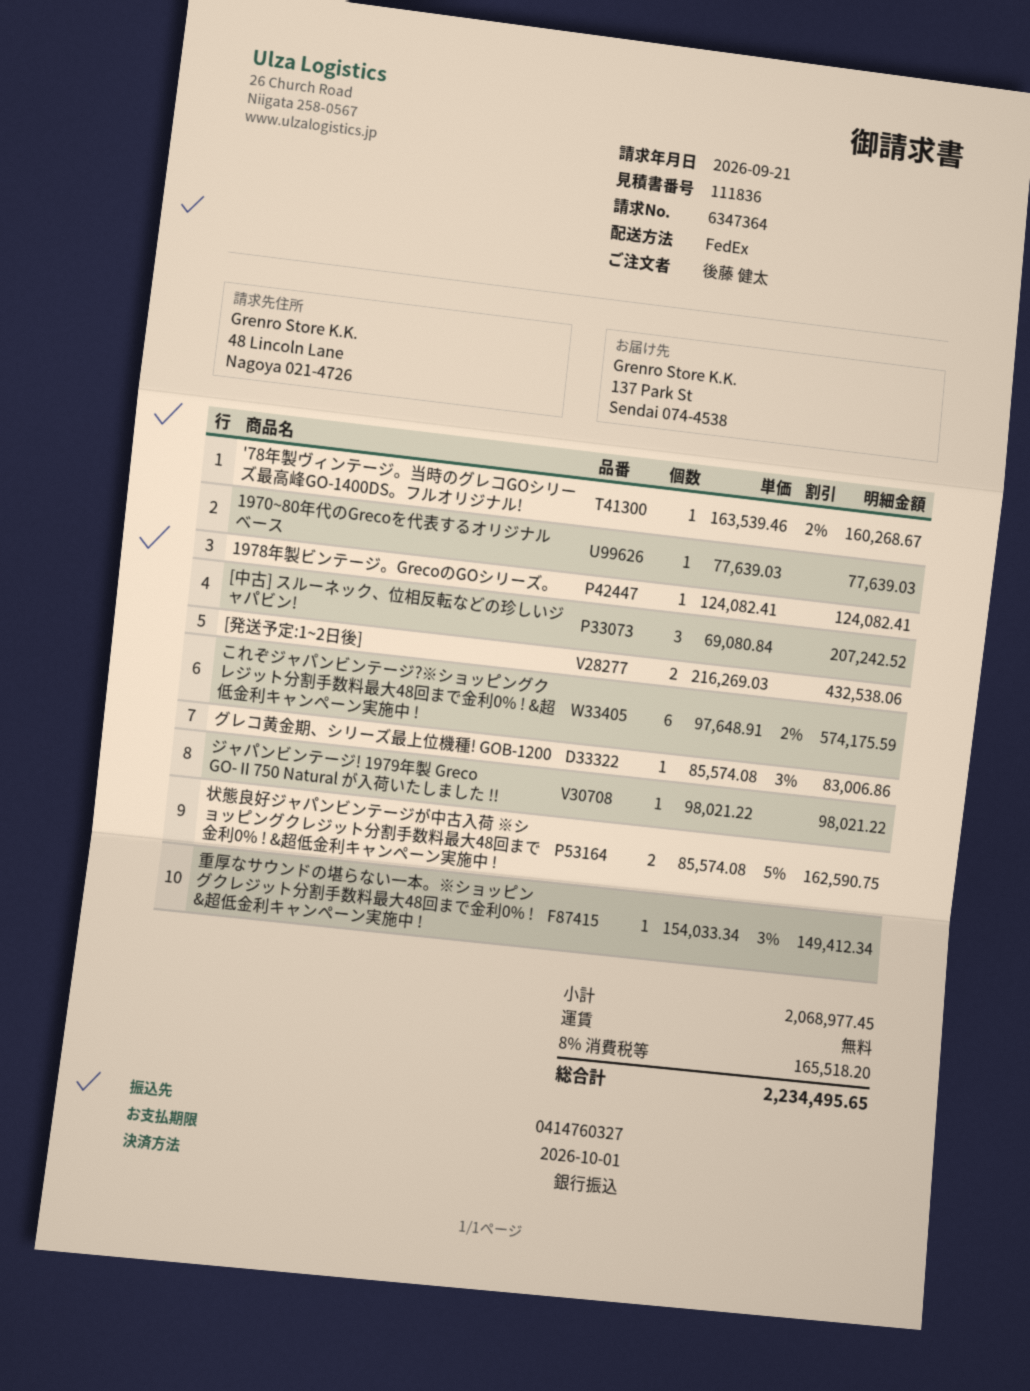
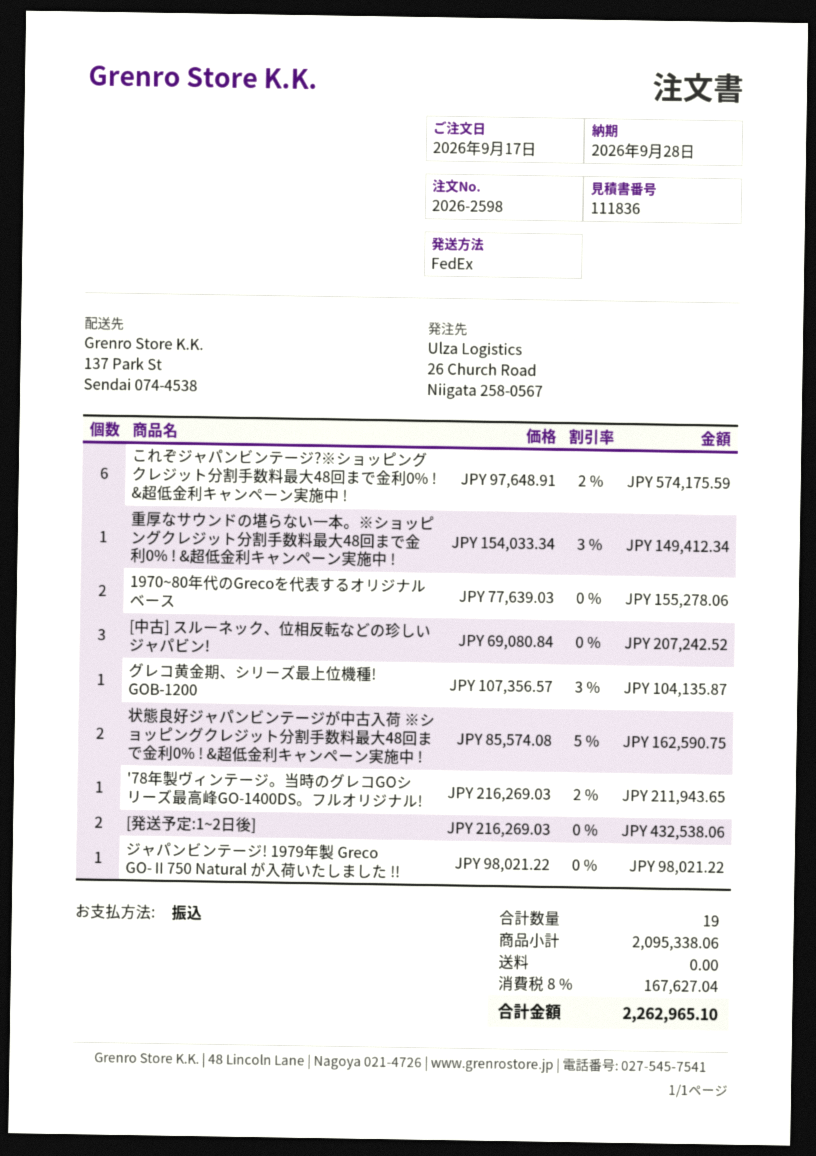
'78年製ヴィンテージ。当時のグレコGOシリーズ最高峰GO-1400DS。フルオリジナル!: 1 x 163539.46 - 2% = 160268.67 -> 1 x 216269.03 - 2% = 211943.65
1970~80年代のGrecoを代表するオリジナルベース: 1 x 77639.03 = 77639.03 -> 2 x 77639.03 = 155278.06
1978年製ビンテージ。GrecoのGOシリーズ。: 1 x 124082.41 = 124082.41 -> none
グレコ黄金期、シリーズ最上位機種! GOB-1200: 1 x 85574.08 - 3% = 83006.86 -> 1 x 107356.57 - 3% = 104135.87
subtotal: 2068977.45 -> 2095338.06
tax: 8% = 165518.20 -> 8% = 167627.04
total: 2234495.65 -> 2262965.10

